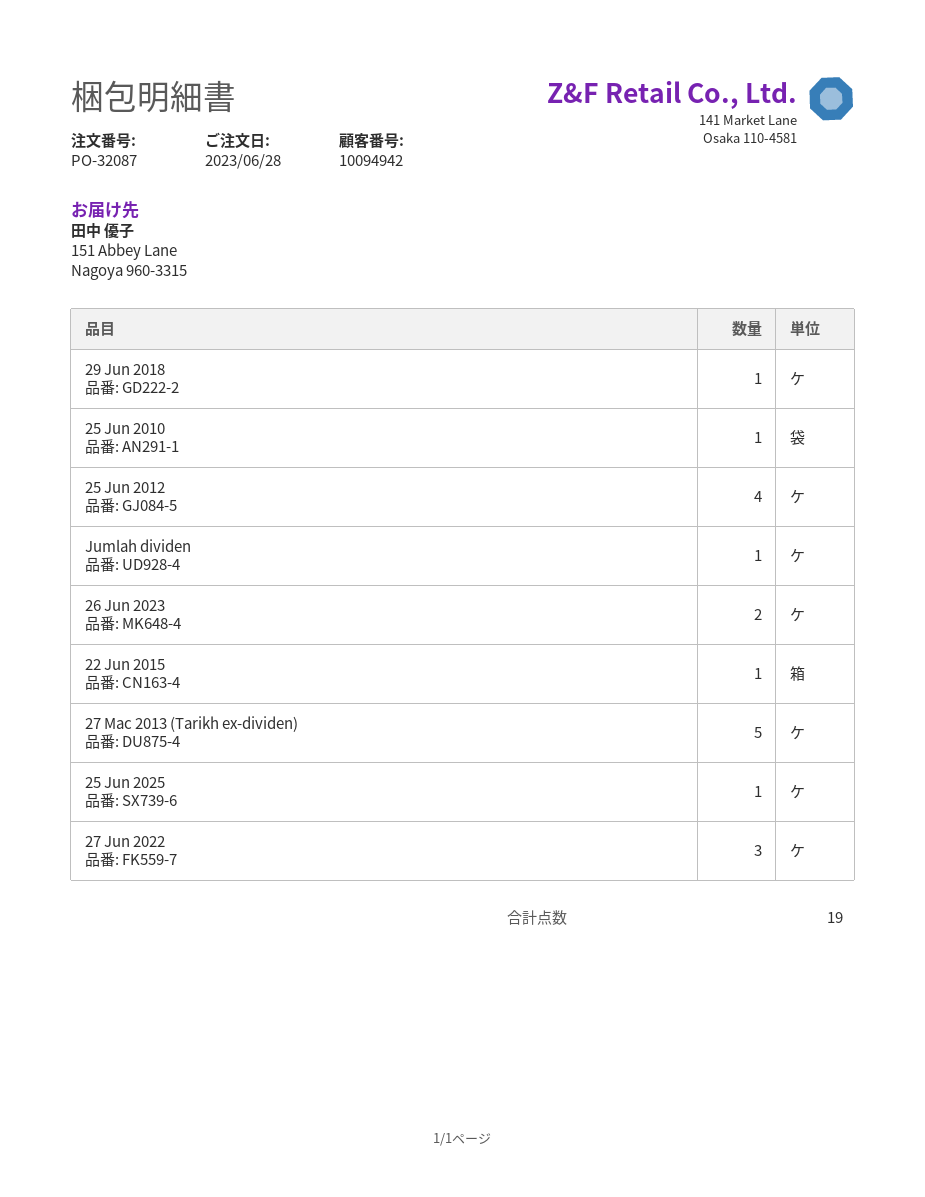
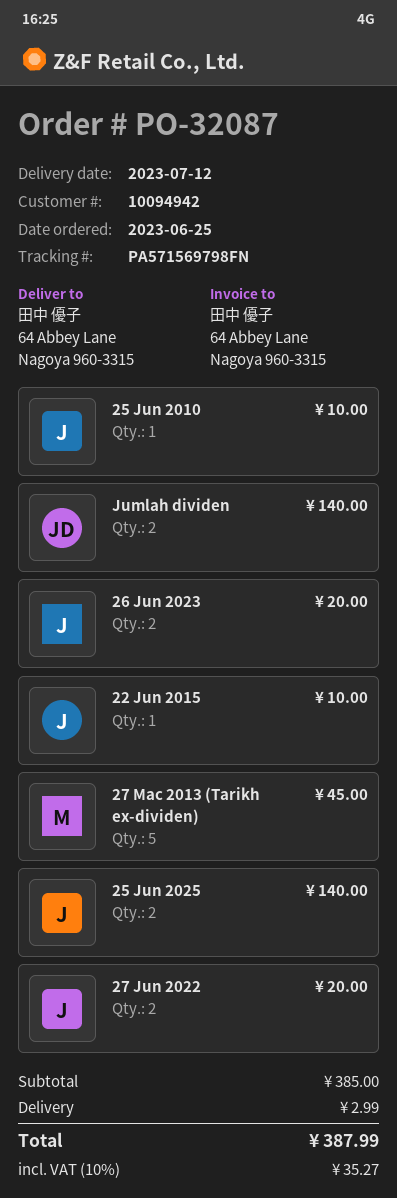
order date: 2023-06-28 -> 2023-06-25
ship to: 151 Abbey Lane, Nagoya 960-3315 -> 64 Abbey Lane, Nagoya 960-3315
29 Jun 2018: 1 -> none
25 Jun 2012: 4 -> none
Jumlah dividen: 1 -> 2
25 Jun 2025: 1 -> 2
27 Jun 2022: 3 -> 2

